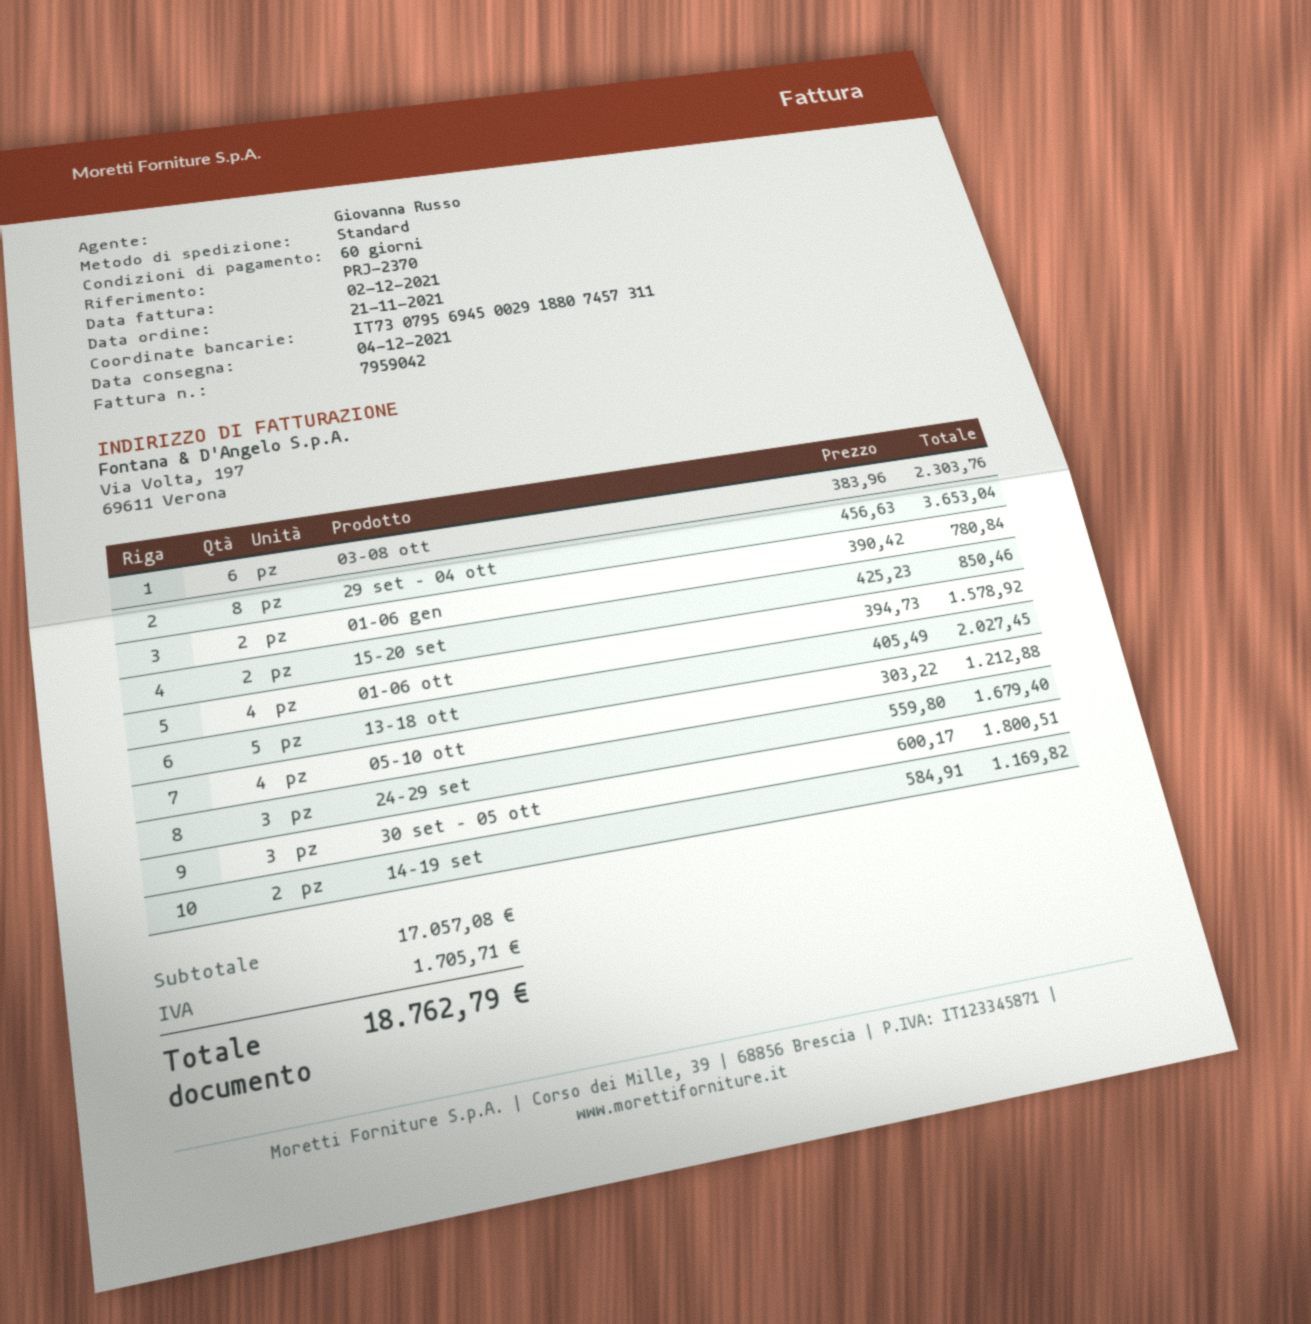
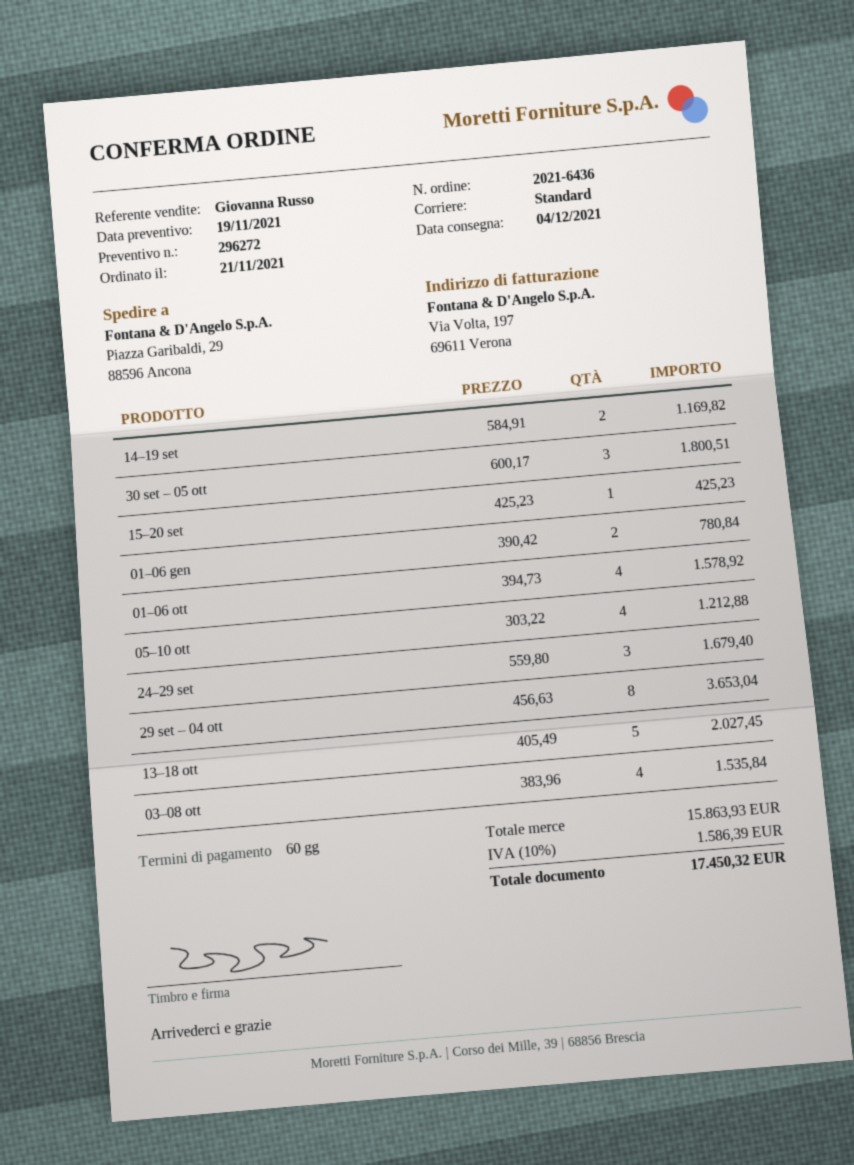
03–08 ott: 6 x 383.96 = 2303.76 -> 4 x 383.96 = 1535.84
15–20 set: 2 x 425.23 = 850.46 -> 1 x 425.23 = 425.23
subtotal: 17057.08 -> 15863.93
tax: 1705.71 -> 1586.39
total: 18762.79 -> 17450.32

